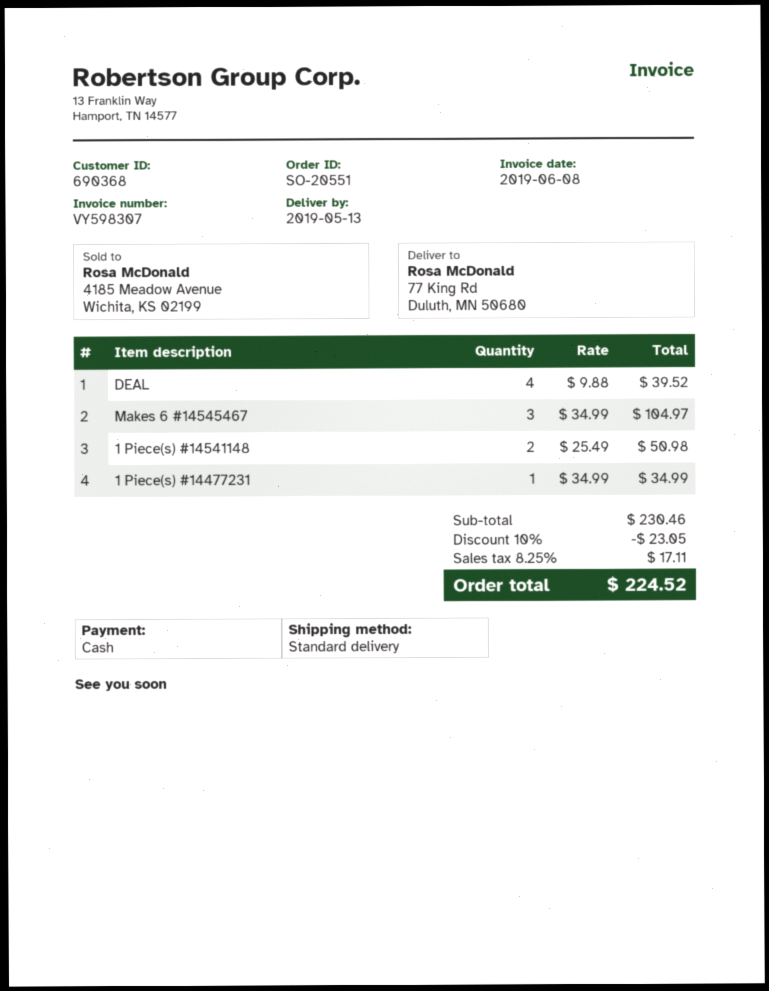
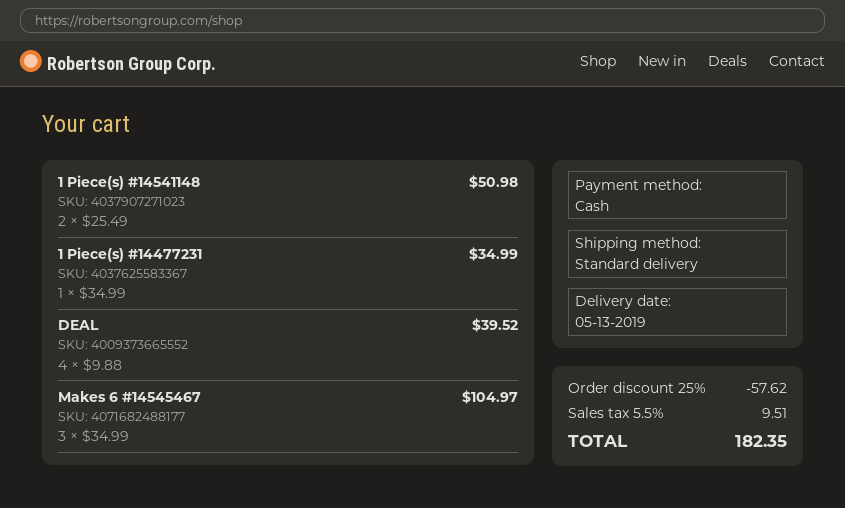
discount: 10% = 23.05 -> 25% = 57.62
tax: 8.25% = 17.11 -> 5.5% = 9.51
total: 224.52 -> 182.35

